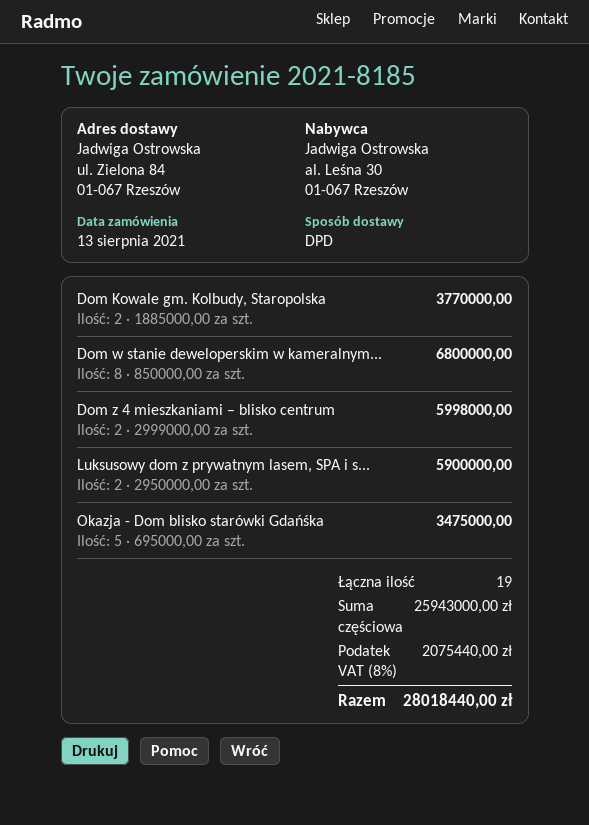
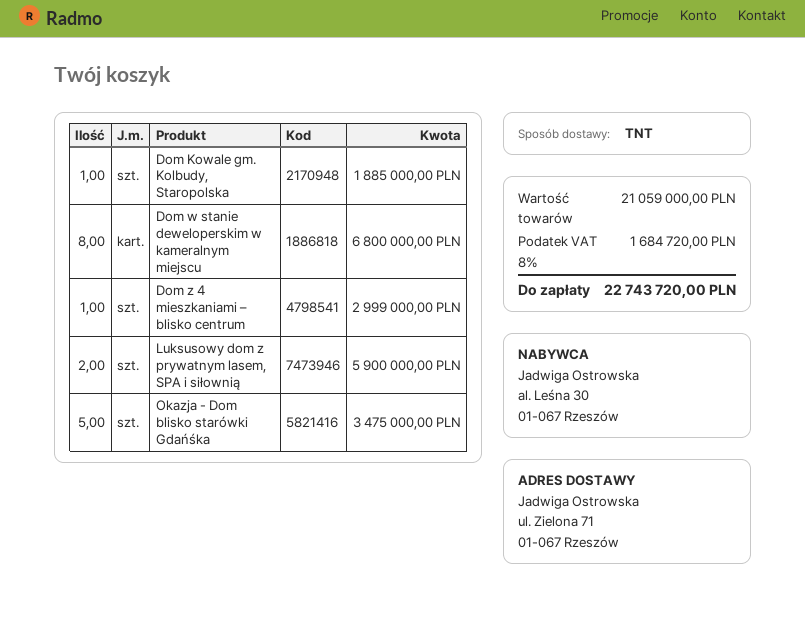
shipping method: DPD -> TNT
ship to: ul. Zielona 84, 01-067 Rzeszów -> ul. Zielona 71, 01-067 Rzeszów
Dom Kowale gm. Kolbudy, Staropolska: 2 for 3770000.00 -> 1 for 1885000.00
Dom z 4 mieszkaniami – blisko centrum: 2 for 5998000.00 -> 1 for 2999000.00
subtotal: 25943000.00 -> 21059000.00
tax: 8% = 2075440.00 -> 8% = 1684720.00
total: 28018440.00 -> 22743720.00

